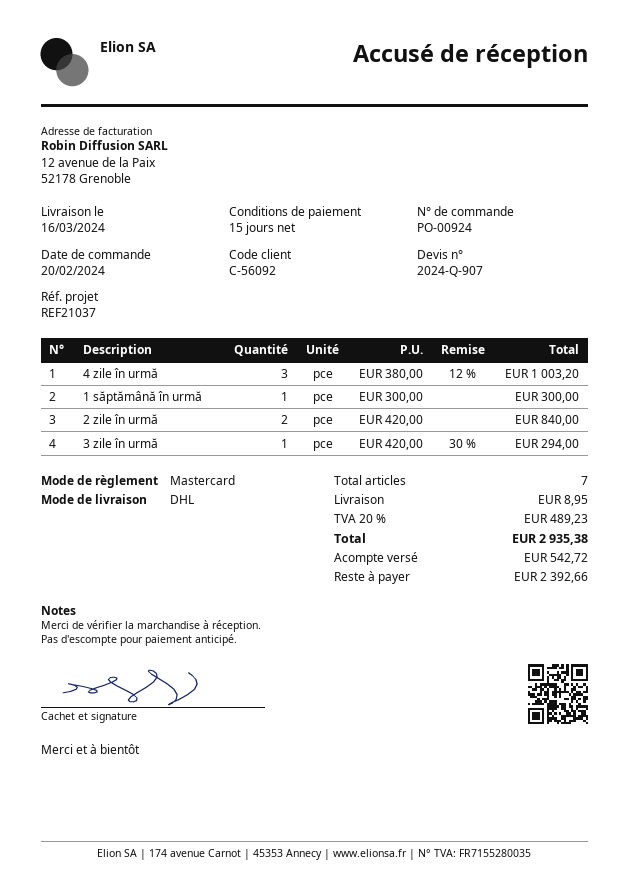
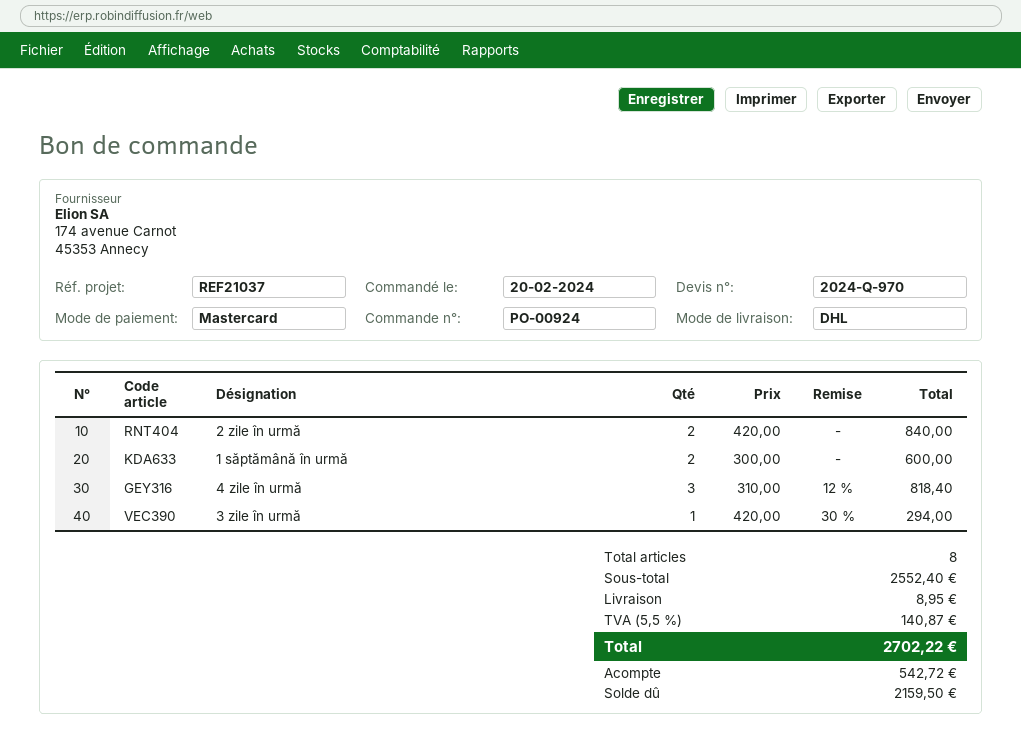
quote number: 2024-Q-907 -> 2024-Q-970
4 zile în urmă: 3 x 380.00 - 12% = 1003.20 -> 3 x 310.00 - 12% = 818.40
1 săptămână în urmă: 1 x 300.00 = 300.00 -> 2 x 300.00 = 600.00
total quantity: 7 -> 8
tax: 20% = 489.23 -> 5.5% = 140.87
total: 2935.38 -> 2702.22
balance: 2392.66 -> 2159.50

